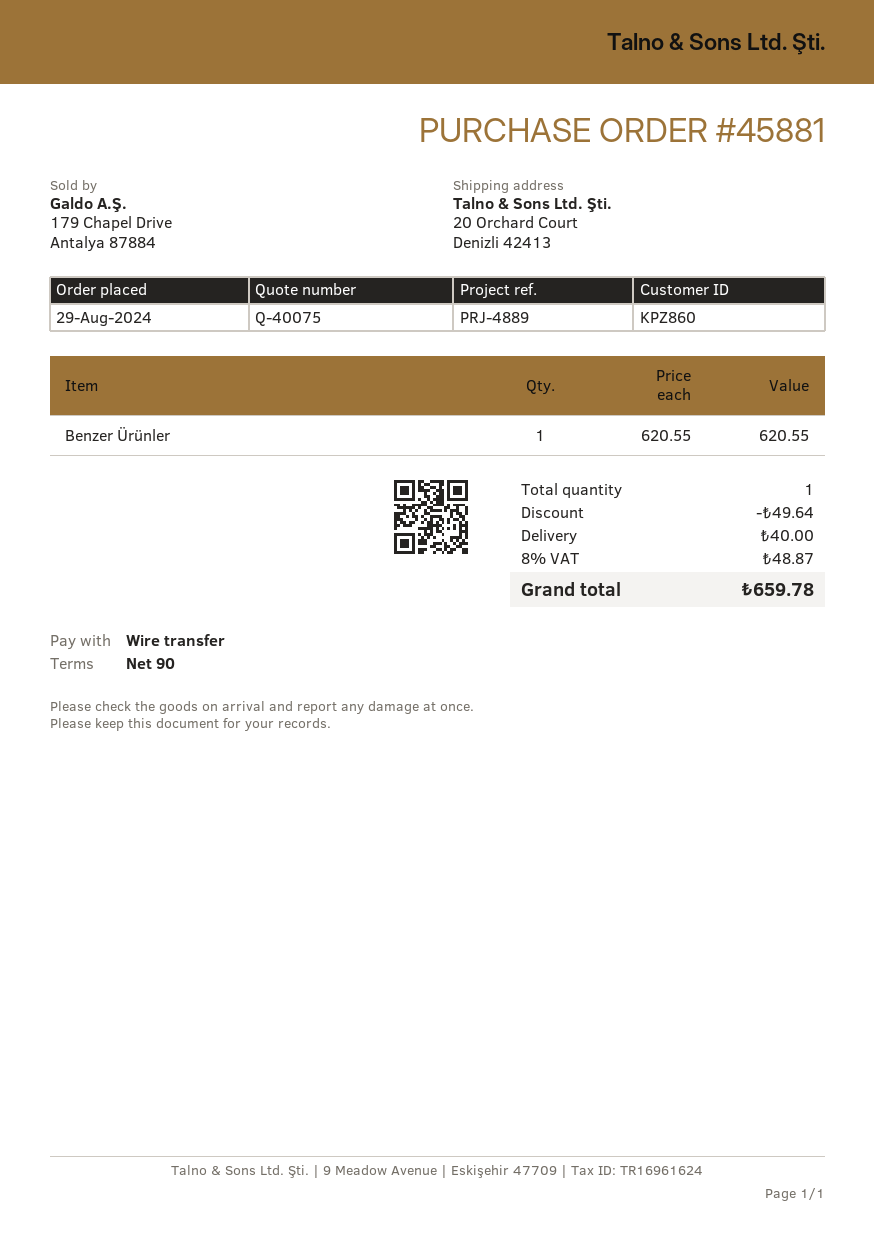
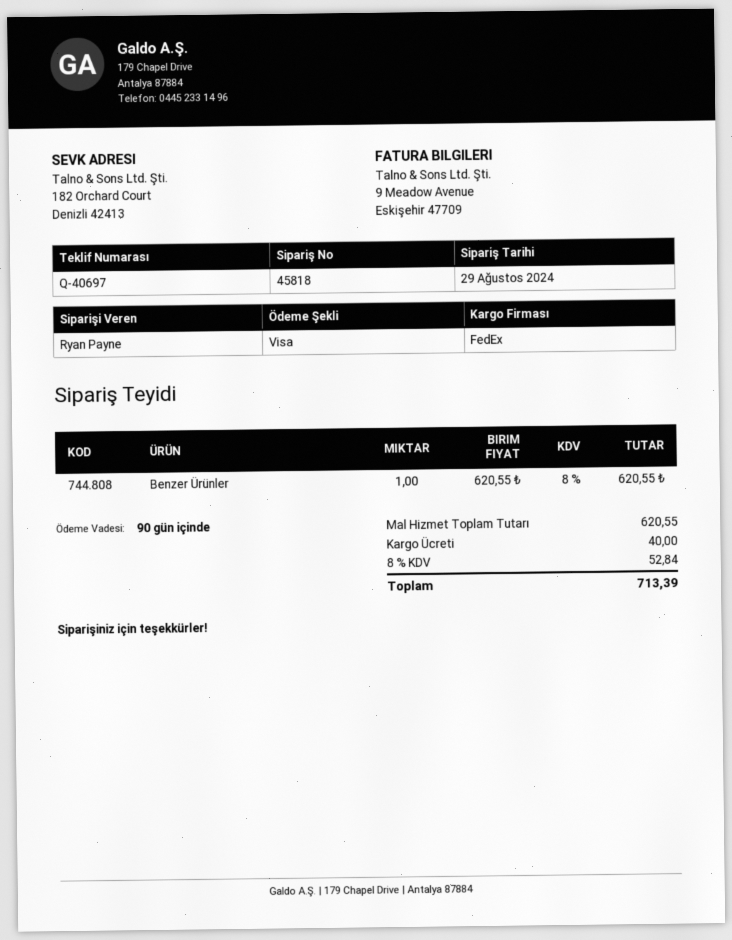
quote number: Q-40075 -> Q-40697
order number: 45881 -> 45818
payment method: bank transfer -> Visa
ship to: 20 Orchard Court, Denizli 42413 -> 182 Orchard Court, Denizli 42413
discount: 49.64 -> none
tax: 8% = 48.87 -> 8% = 52.84
total: 659.78 -> 713.39

